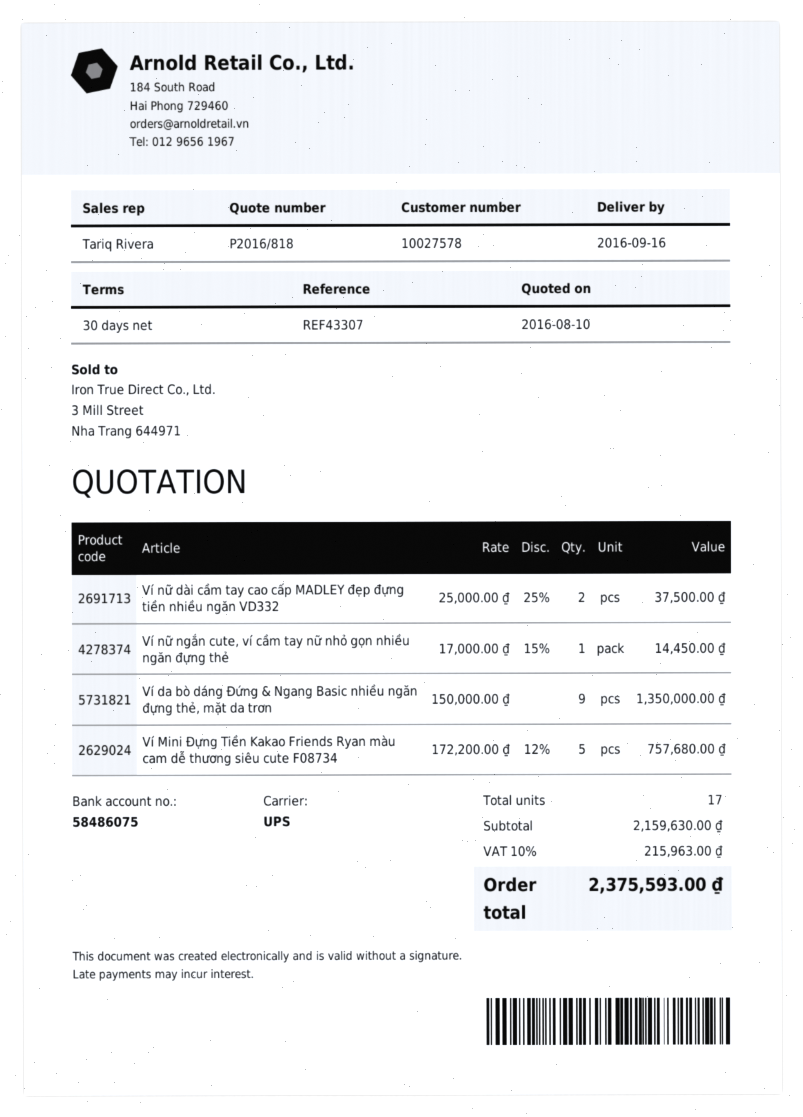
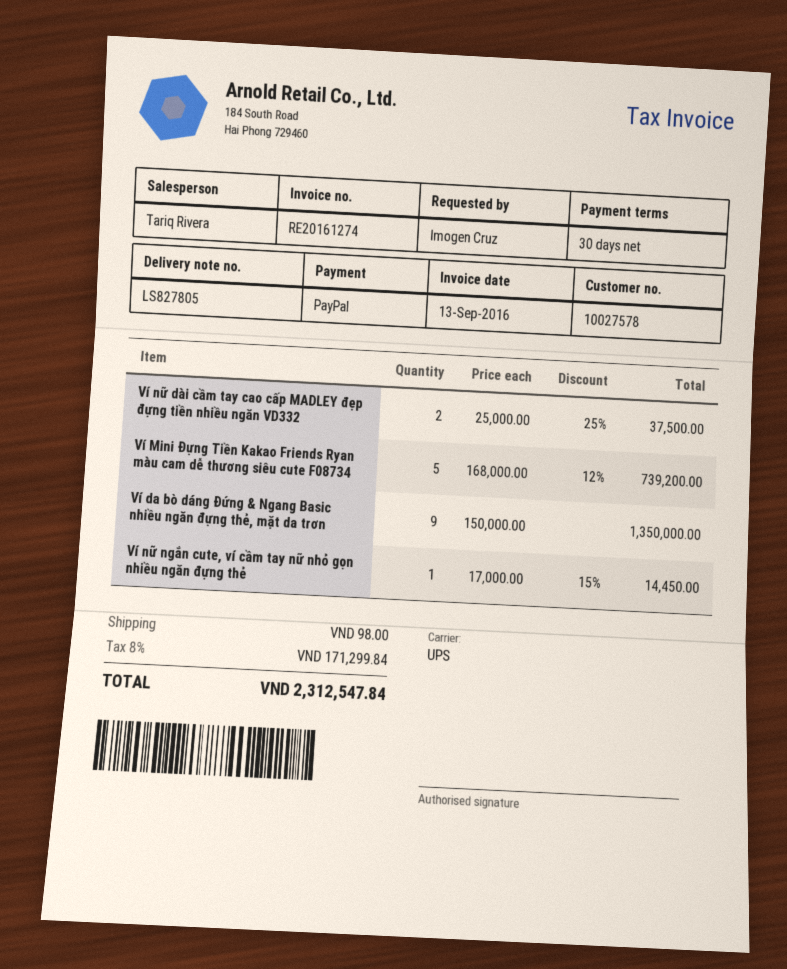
Ví Mini Đựng Tiền Kakao Friends Ryan màu cam dễ thương siêu cute F08734: 5 x 172200.00 - 12% = 757680.00 -> 5 x 168000.00 - 12% = 739200.00
shipping: none -> 98.00
tax: 10% = 215963.00 -> 8% = 171299.84
total: 2375593.00 -> 2312547.84

